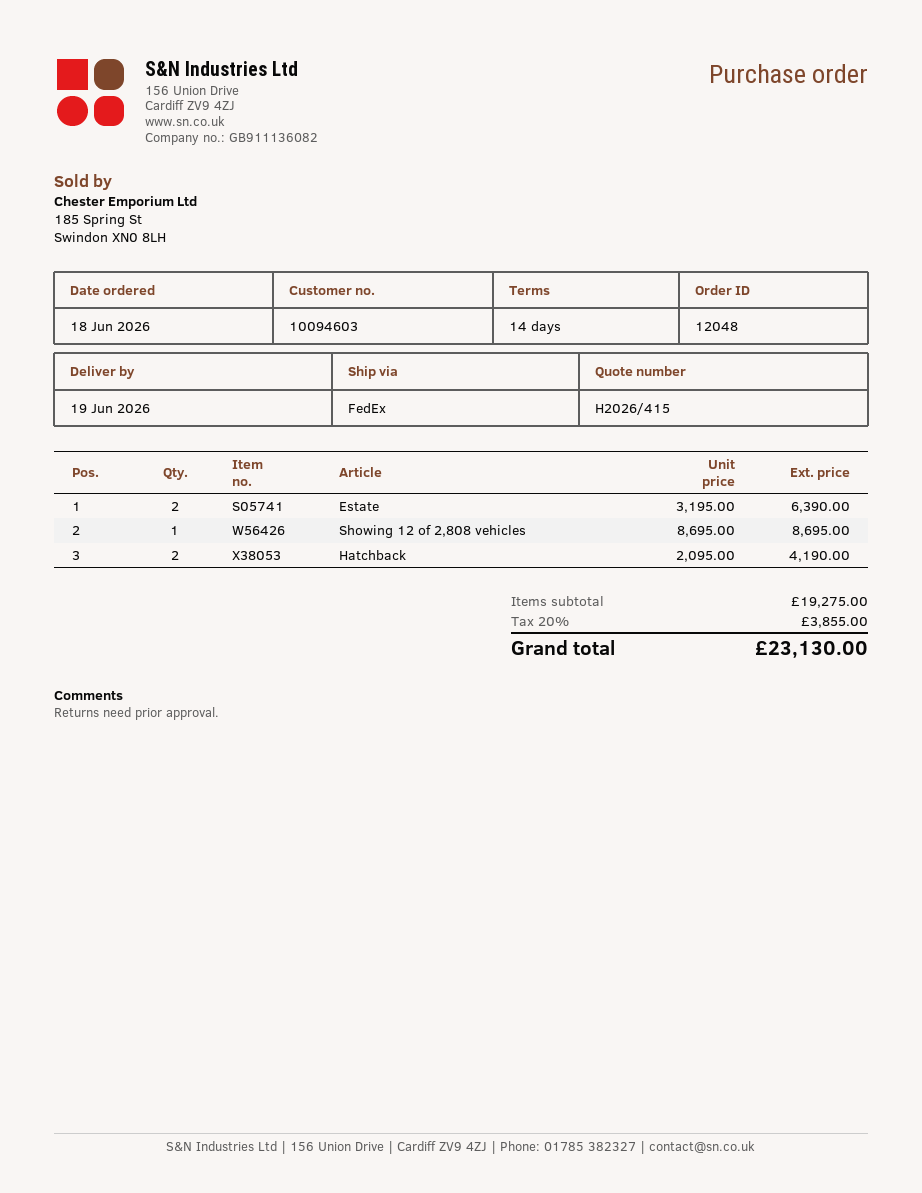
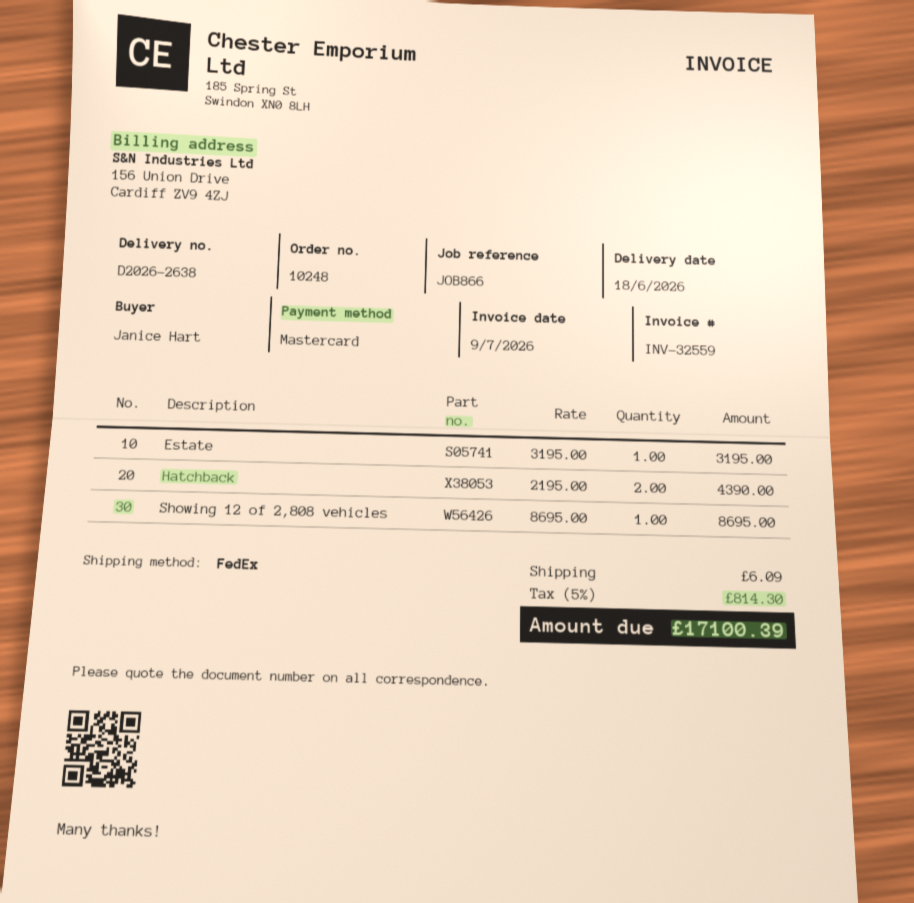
order number: 12048 -> 10248
delivery date: 2026-06-19 -> 2026-06-18
Estate: 2 x 3195.00 = 6390.00 -> 1 x 3195.00 = 3195.00
Hatchback: 2 x 2095.00 = 4190.00 -> 2 x 2195.00 = 4390.00
shipping: none -> 6.09
tax: 20% = 3855.00 -> 5% = 814.30
total: 23130.00 -> 17100.39

